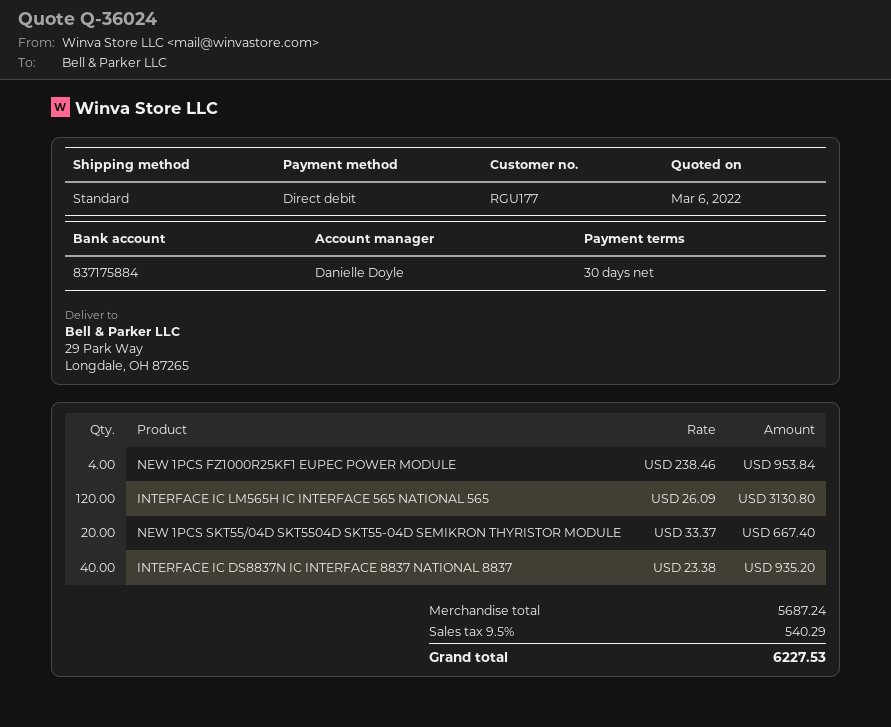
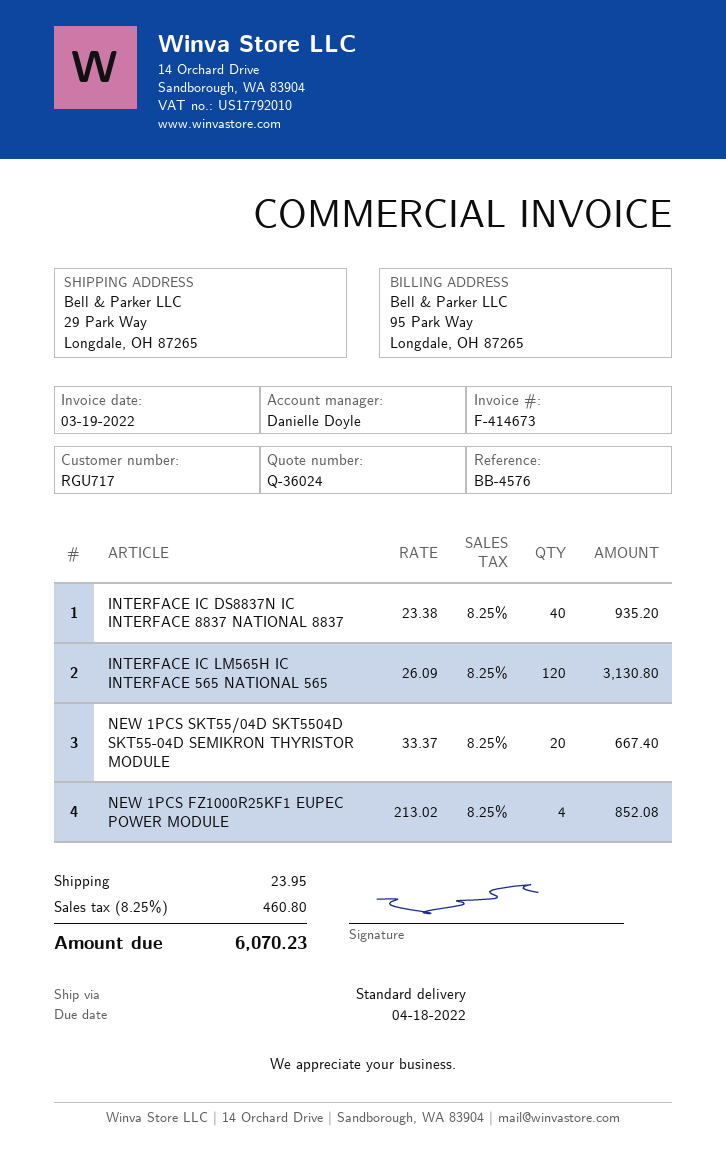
customer number: RGU177 -> RGU717
NEW 1PCS FZ1000R25KF1 EUPEC POWER MODULE: 4 x 238.46 = 953.84 -> 4 x 213.02 = 852.08
shipping: none -> 23.95
tax: 9.5% = 540.29 -> 8.25% = 460.80
total: 6227.53 -> 6070.23

